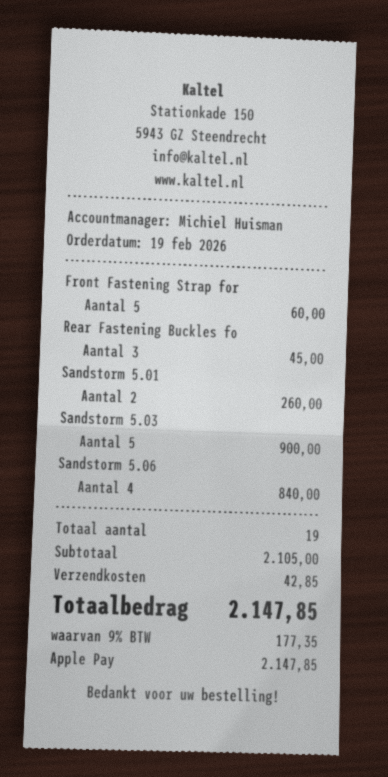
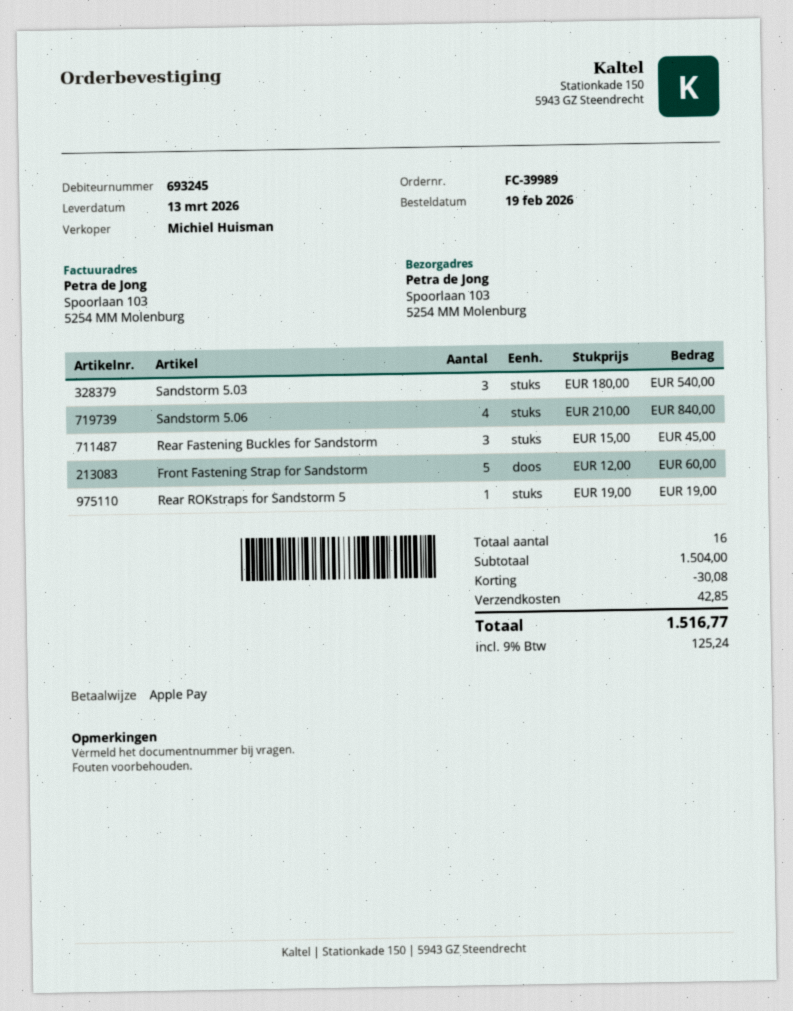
Sandstorm 5.01: 2 for 260.00 -> none
Sandstorm 5.03: 5 for 900.00 -> 3 for 540.00
Rear ROKstraps for Sandstorm 5: none -> 1 for 19.00
total quantity: 19 -> 16
subtotal: 2105.00 -> 1504.00
discount: none -> 30.08
tax: 9% = 177.35 -> 9% = 125.24
total: 2147.85 -> 1516.77

